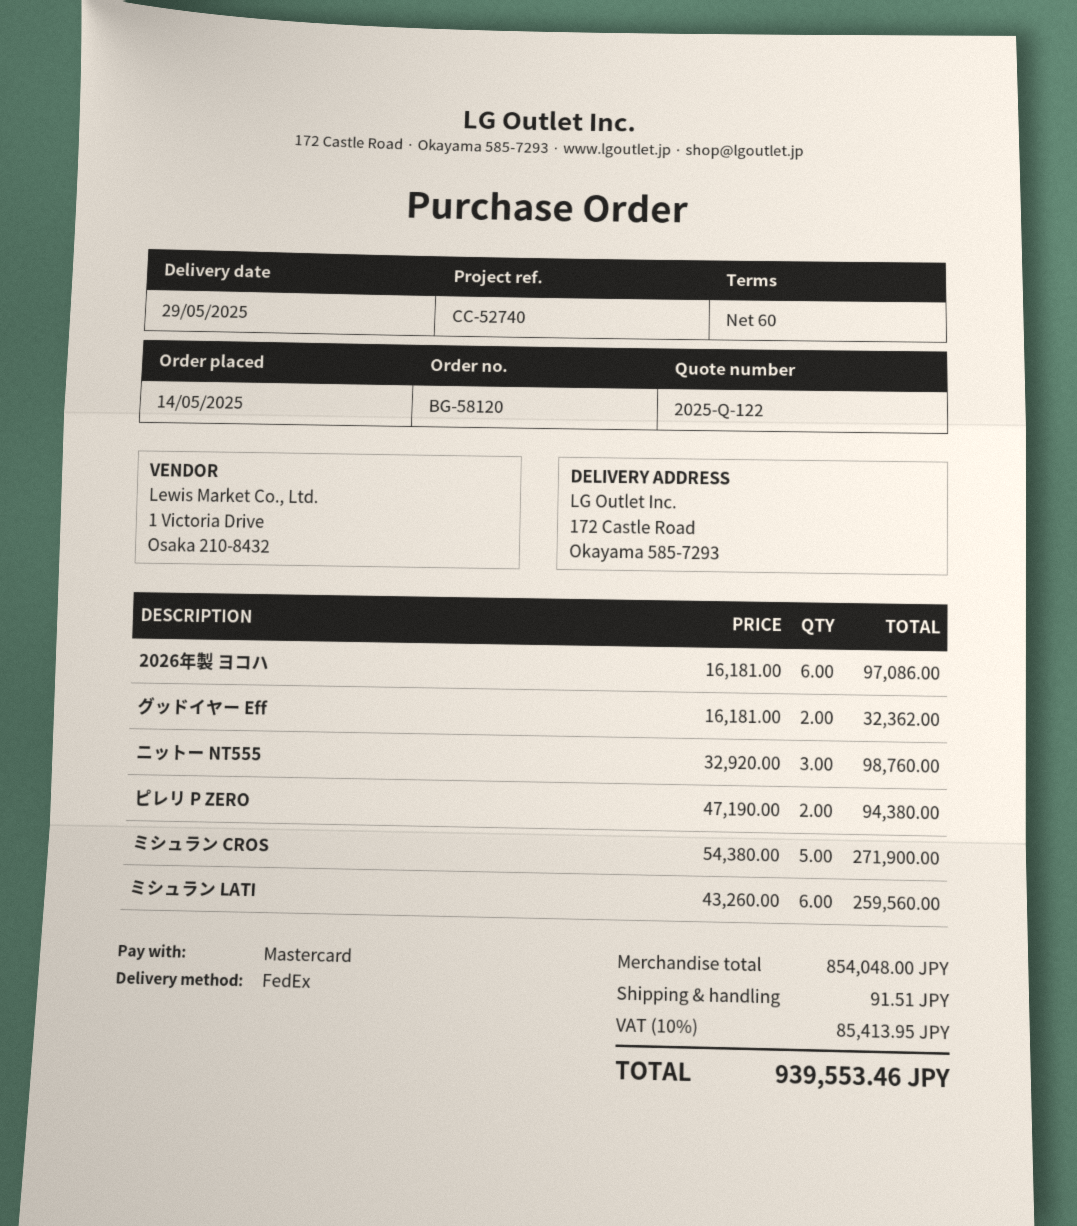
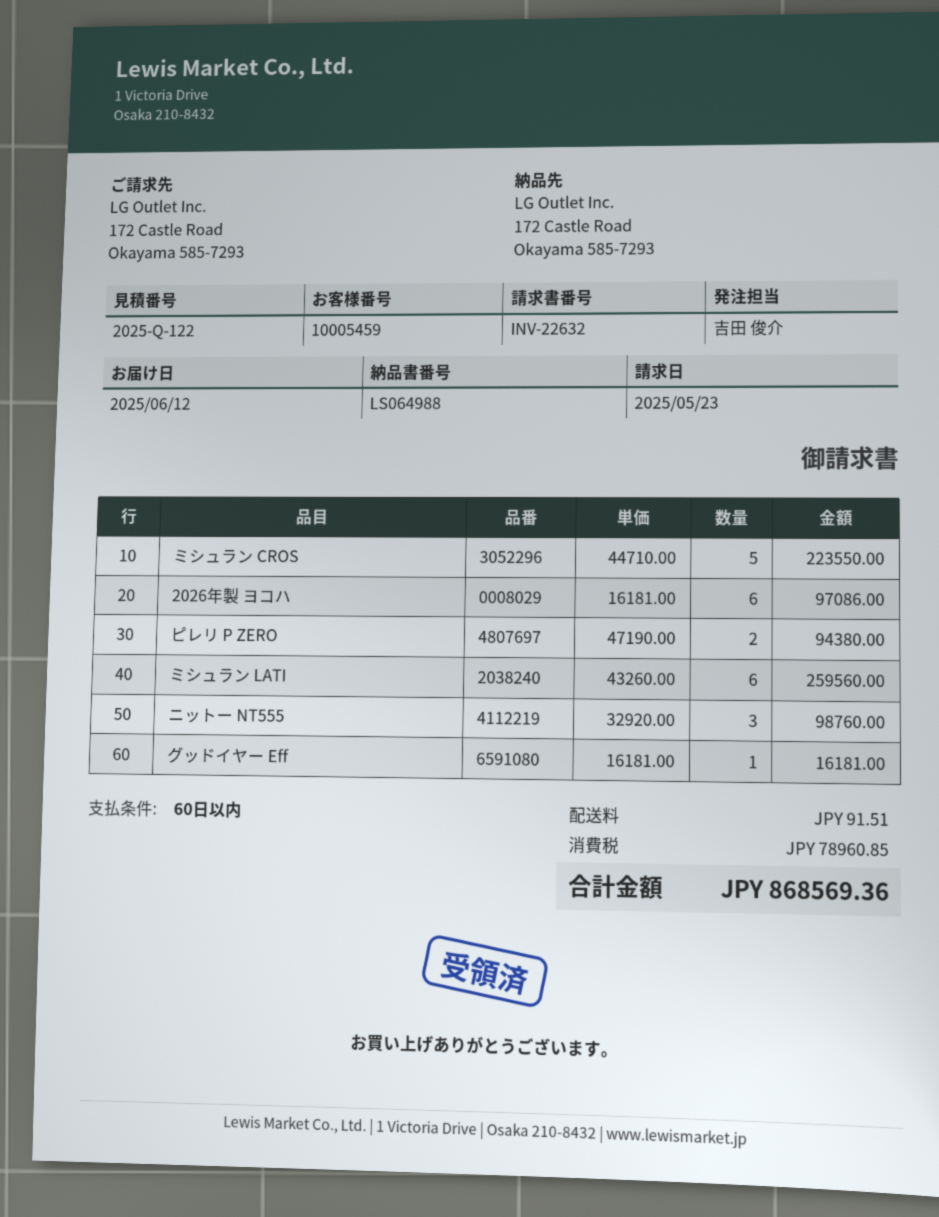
delivery date: 2025-05-29 -> 2025-06-12
グッドイヤー Eff: 2 x 16181.00 = 32362.00 -> 1 x 16181.00 = 16181.00
ミシュラン CROS: 5 x 54380.00 = 271900.00 -> 5 x 44710.00 = 223550.00
tax: 85413.95 -> 78960.85
total: 939553.46 -> 868569.36

